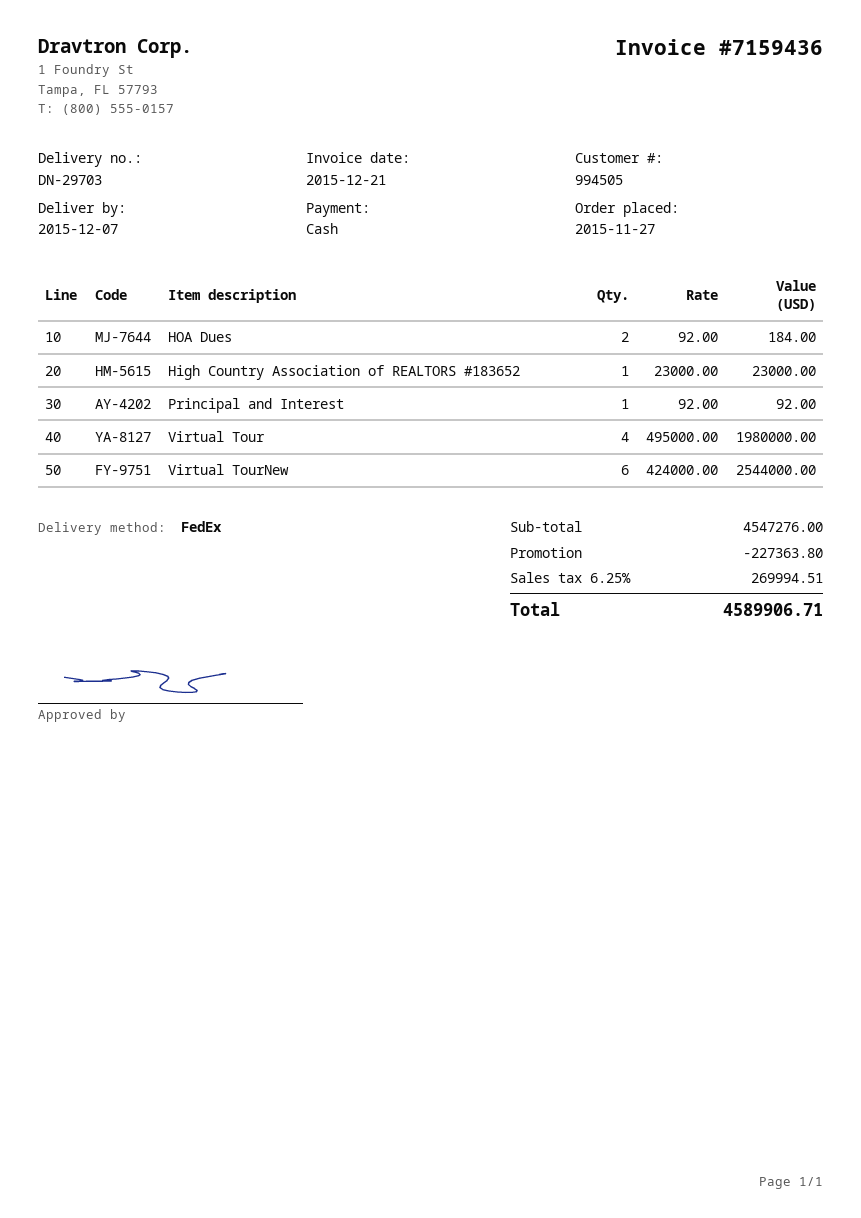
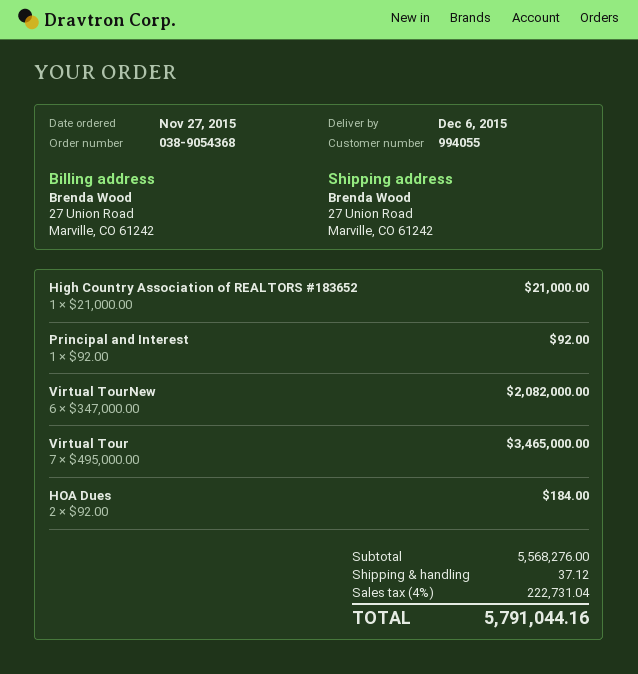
delivery date: 2015-12-07 -> 2015-12-06
customer number: 994505 -> 994055
High Country Association of REALTORS #183652: 1 x 23000.00 = 23000.00 -> 1 x 21000.00 = 21000.00
Virtual Tour: 4 x 495000.00 = 1980000.00 -> 7 x 495000.00 = 3465000.00
Virtual TourNew: 6 x 424000.00 = 2544000.00 -> 6 x 347000.00 = 2082000.00
subtotal: 4547276.00 -> 5568276.00
discount: 227363.80 -> none
shipping: none -> 37.12
tax: 6.25% = 269994.51 -> 4% = 222731.04
total: 4589906.71 -> 5791044.16

